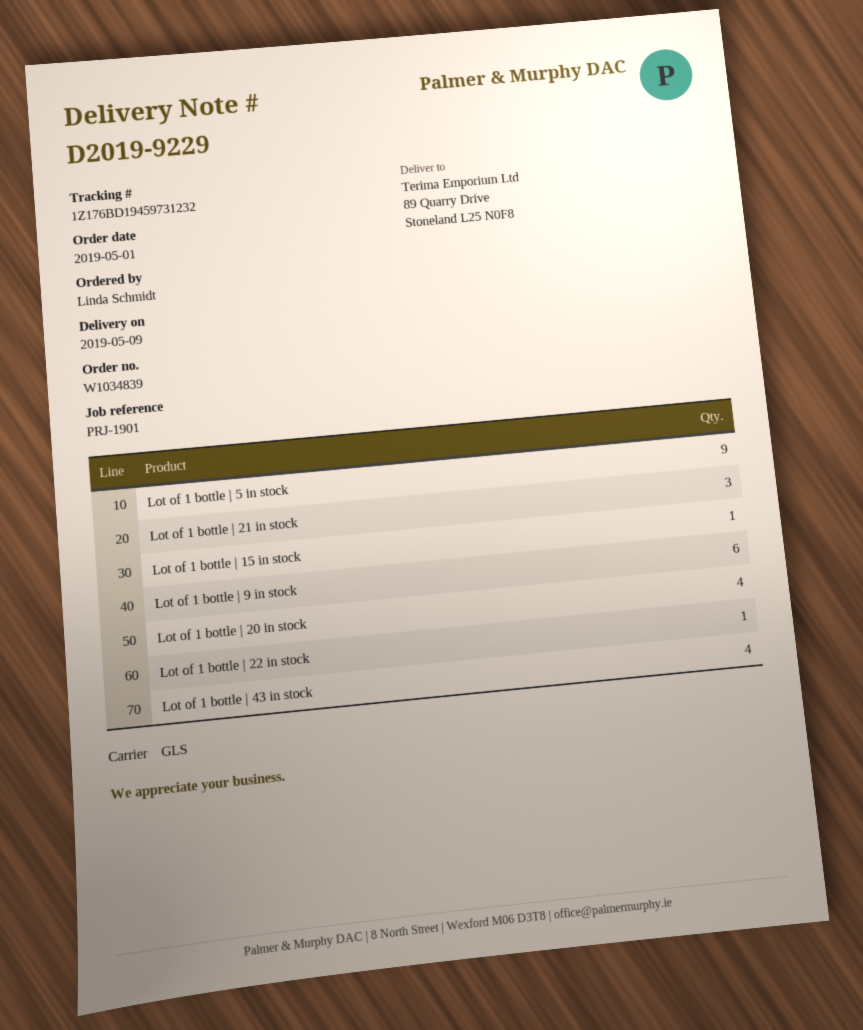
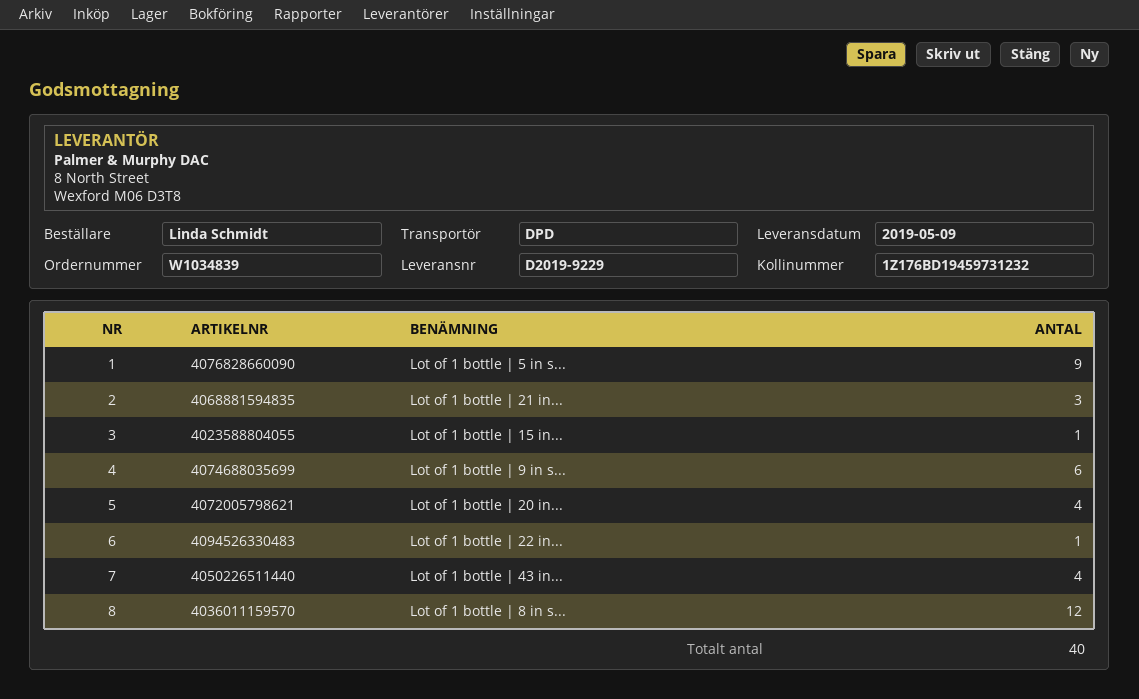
shipping method: GLS -> DPD
Lot of 1 bottle | 8 in s...: none -> 12

